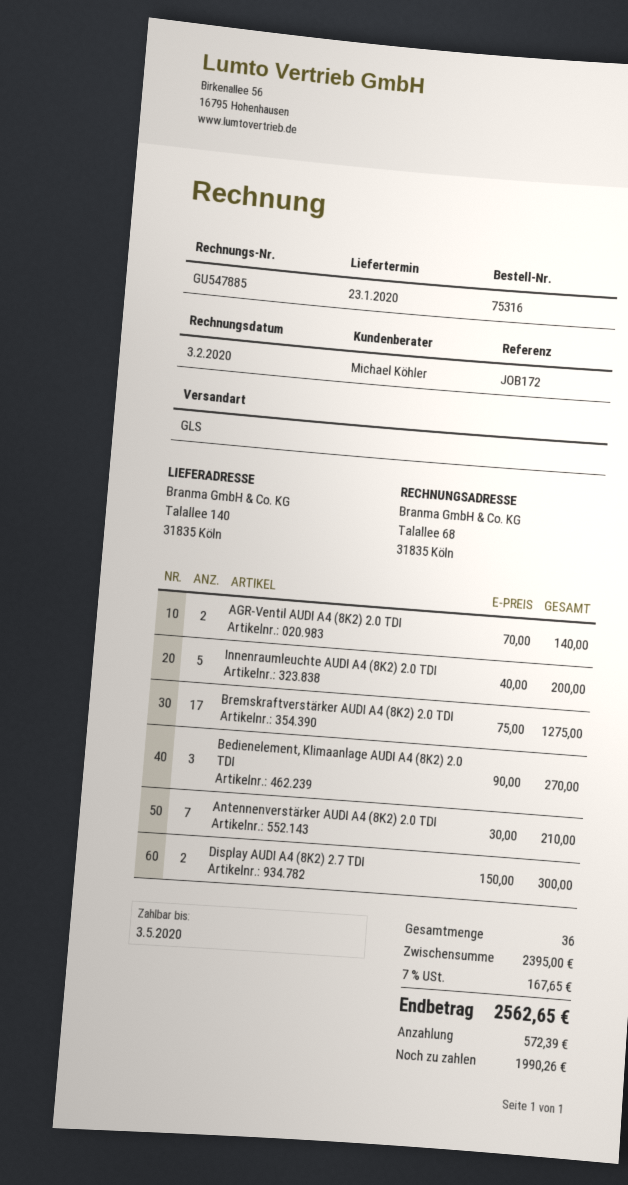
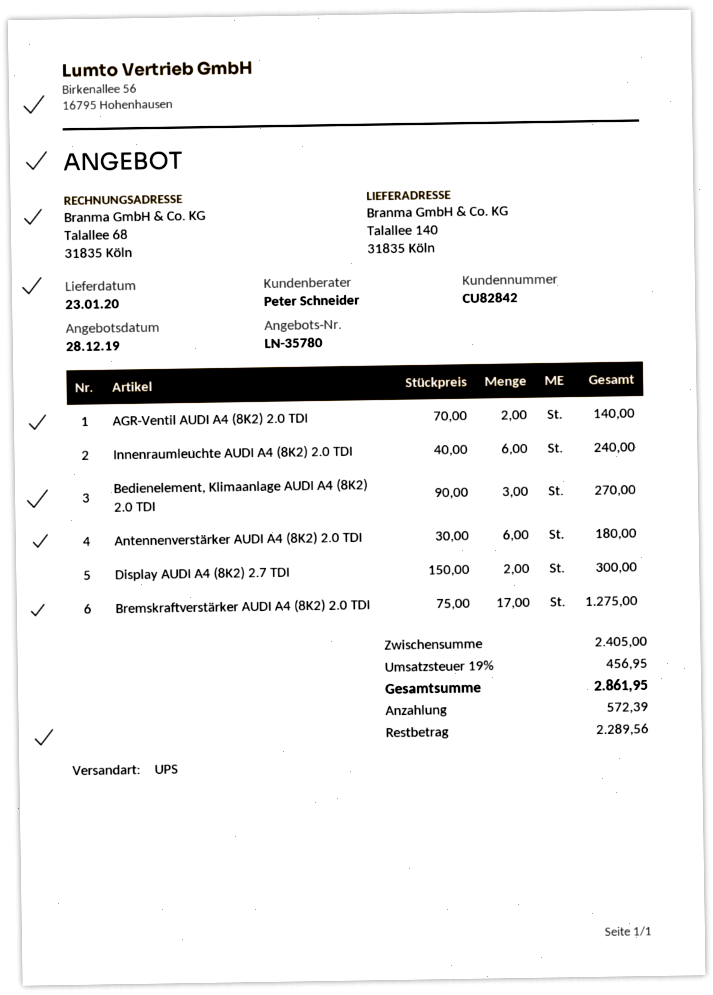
sales rep: Michael Köhler -> Peter Schneider
shipping method: GLS -> UPS
Innenraumleuchte AUDI A4 (8K2) 2.0 TDI: 5 x 40.00 = 200.00 -> 6 x 40.00 = 240.00
Antennenverstärker AUDI A4 (8K2) 2.0 TDI: 7 x 30.00 = 210.00 -> 6 x 30.00 = 180.00
subtotal: 2395.00 -> 2405.00
tax: 7% = 167.65 -> 19% = 456.95
total: 2562.65 -> 2861.95
balance: 1990.26 -> 2289.56

